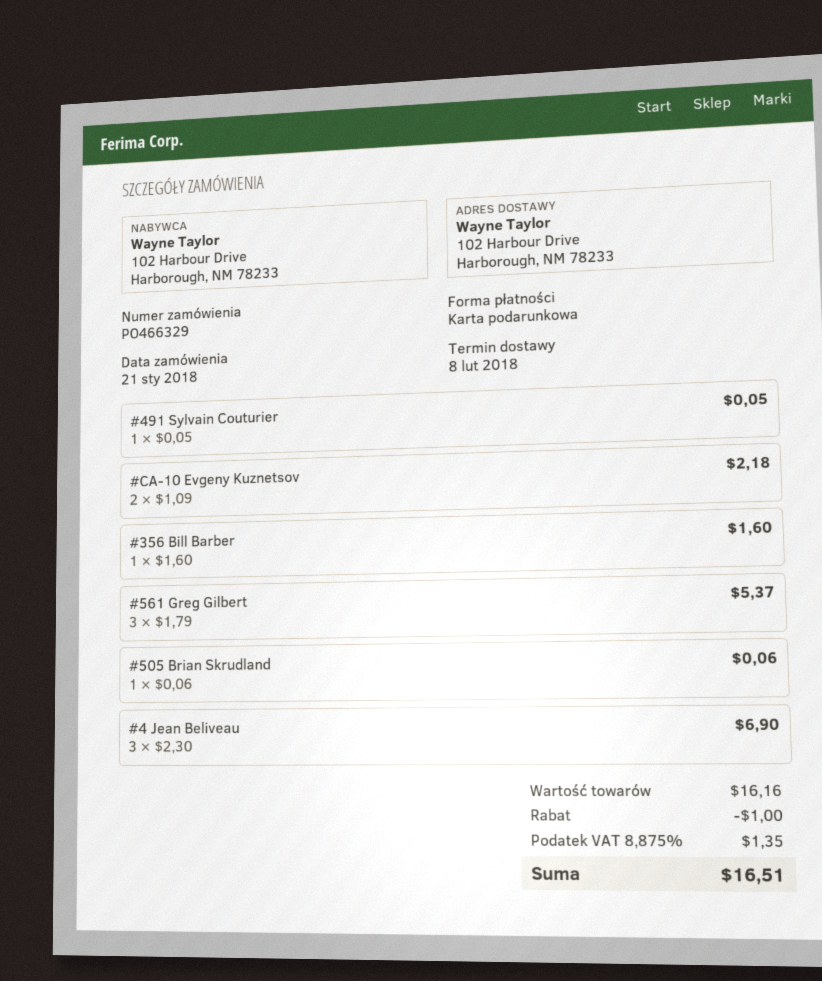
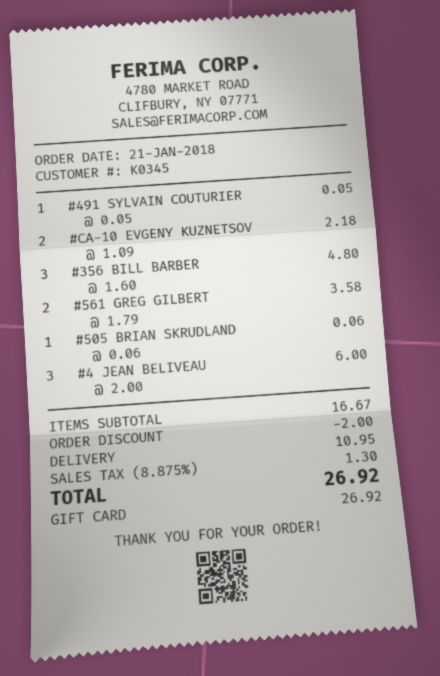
#356 Bill Barber: 1 x 1.60 = 1.60 -> 3 x 1.60 = 4.80
#561 Greg Gilbert: 3 x 1.79 = 5.37 -> 2 x 1.79 = 3.58
#4 Jean Beliveau: 3 x 2.30 = 6.90 -> 3 x 2.00 = 6.00
subtotal: 16.16 -> 16.67
discount: 1.00 -> 2.00
shipping: none -> 10.95
tax: 8.875% = 1.35 -> 8.875% = 1.30
total: 16.51 -> 26.92

